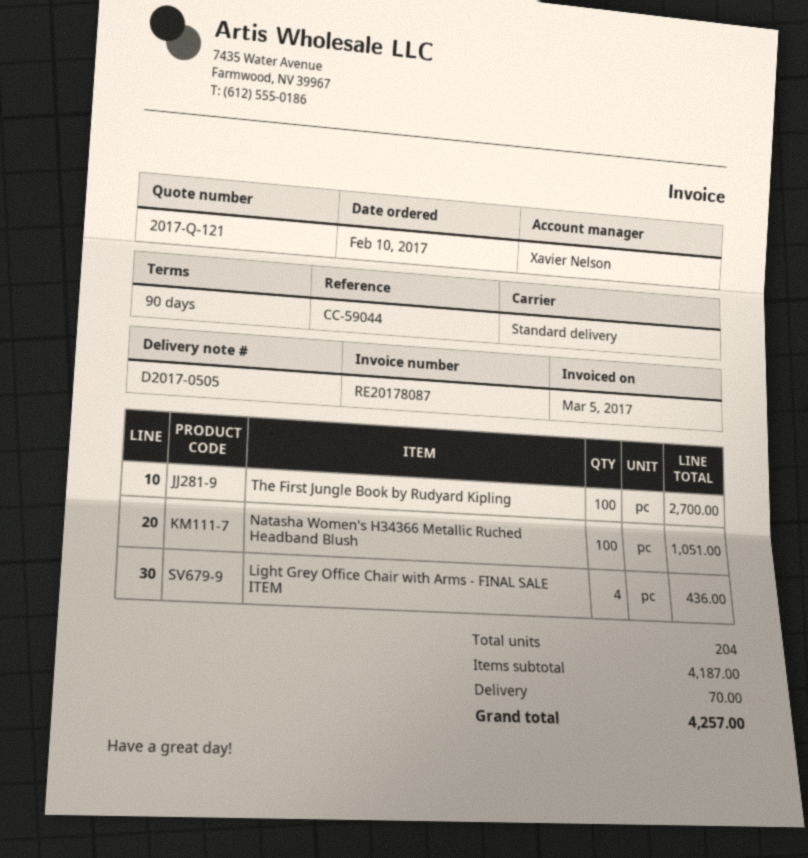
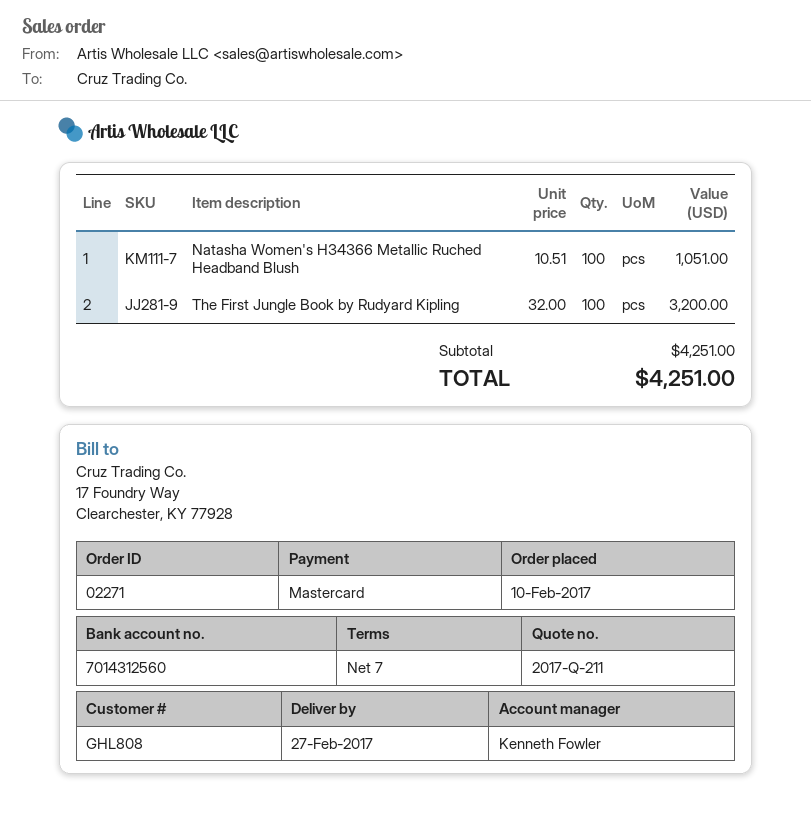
quote number: 2017-Q-121 -> 2017-Q-211
payment terms: 90 days -> 7 days
sales rep: Xavier Nelson -> Kenneth Fowler
The First Jungle Book by Rudyard Kipling: 100 for 2700.00 -> 100 for 3200.00
Light Grey Office Chair with Arms - FINAL SALE ITEM: 4 for 436.00 -> none
subtotal: 4187.00 -> 4251.00
shipping: 70.00 -> none
total: 4257.00 -> 4251.00

